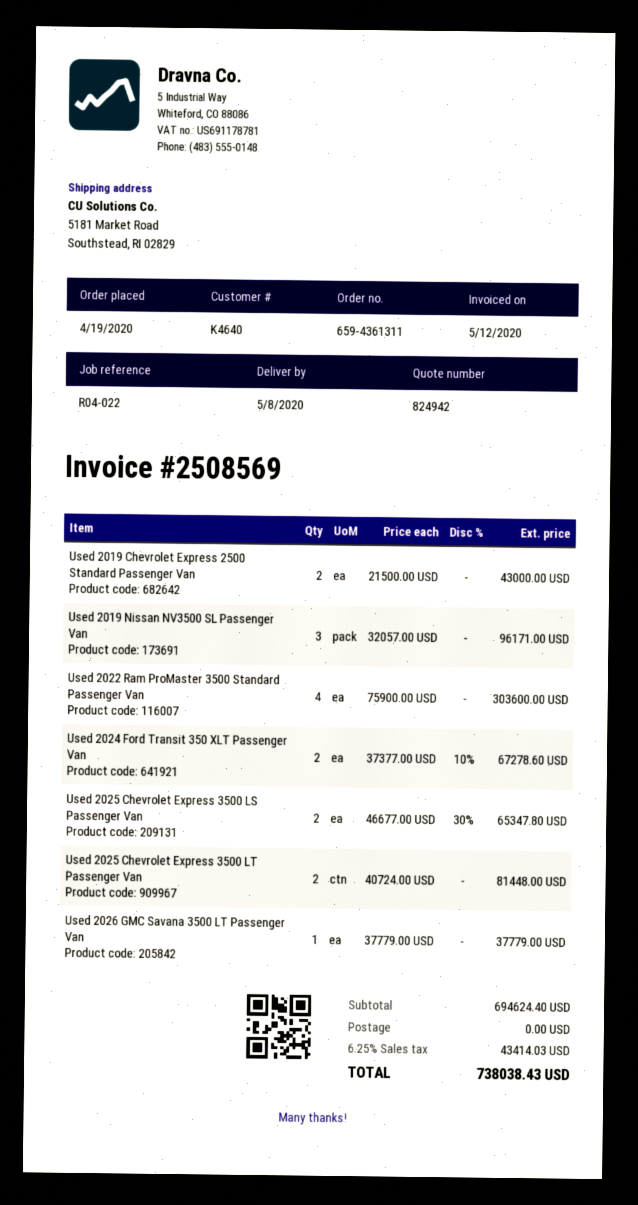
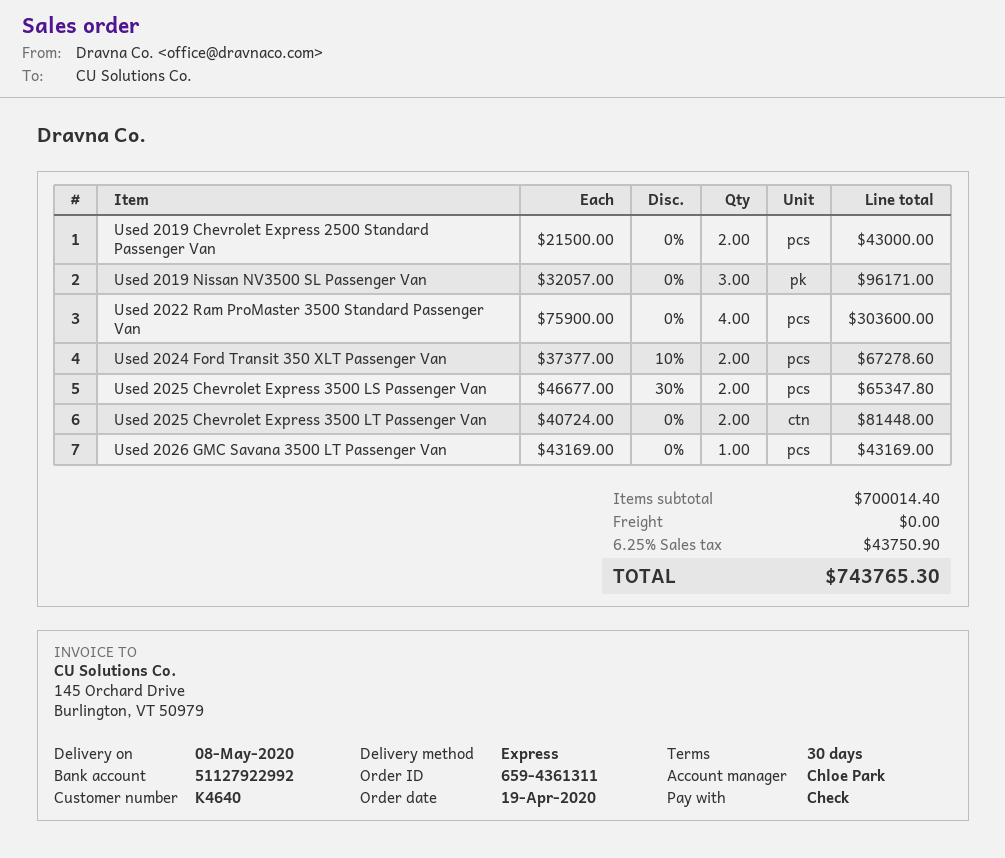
Used 2026 GMC Savana 3500 LT Passenger Van: 1 x 37779.00 = 37779.00 -> 1 x 43169.00 = 43169.00
subtotal: 694624.40 -> 700014.40
tax: 6.25% = 43414.03 -> 6.25% = 43750.90
total: 738038.43 -> 743765.30

